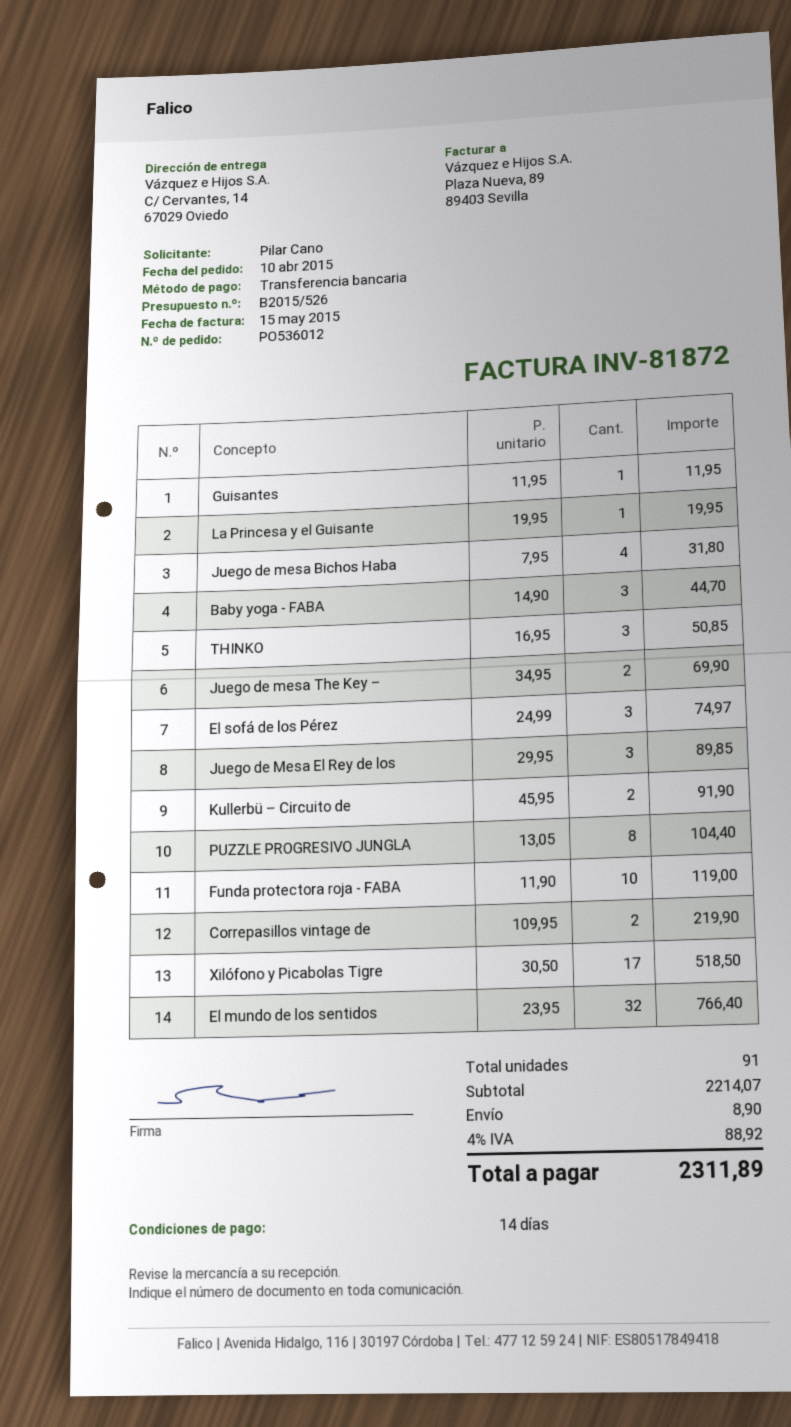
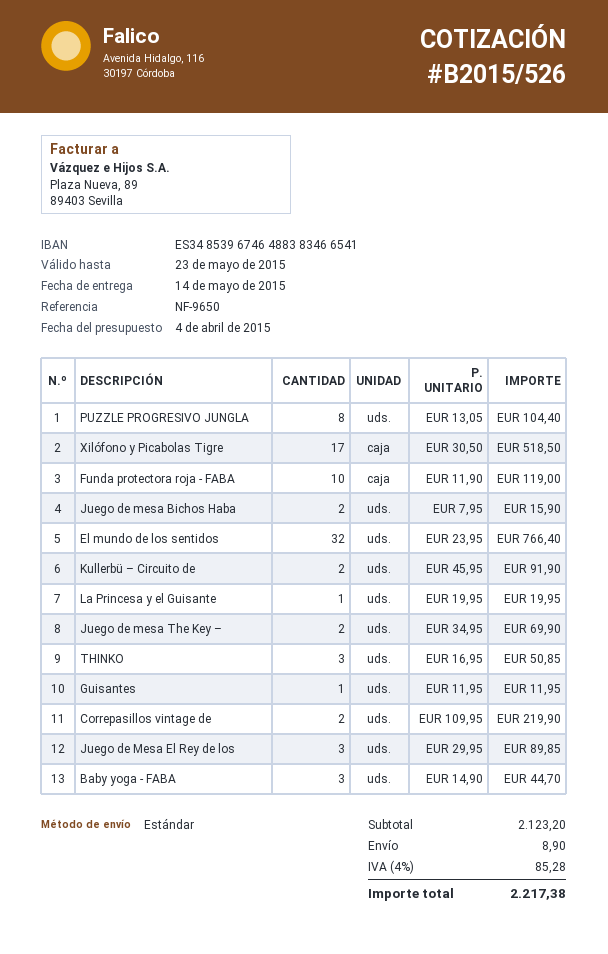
Juego de mesa Bichos Haba: 4 x 7.95 = 31.80 -> 2 x 7.95 = 15.90
El sofá de los Pérez: 3 x 24.99 = 74.97 -> none
subtotal: 2214.07 -> 2123.20
tax: 4% = 88.92 -> 4% = 85.28
total: 2311.89 -> 2217.38

